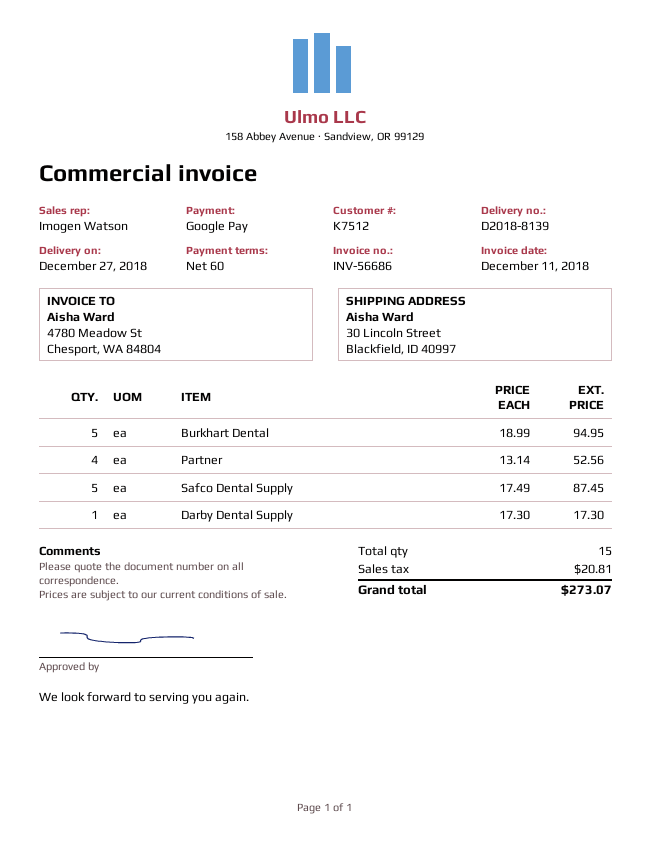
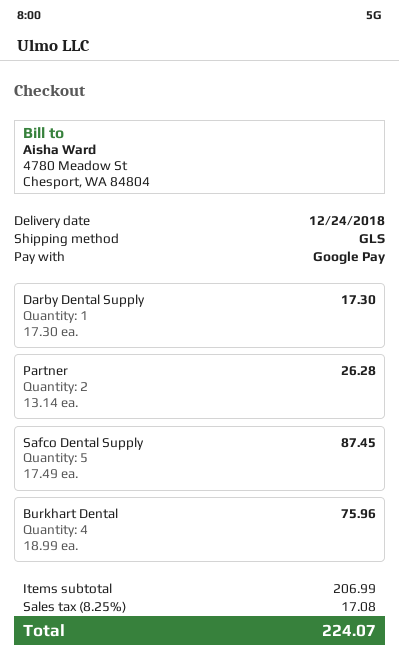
delivery date: 2018-12-27 -> 2018-12-24
Burkhart Dental: 5 x 18.99 = 94.95 -> 4 x 18.99 = 75.96
Partner: 4 x 13.14 = 52.56 -> 2 x 13.14 = 26.28
tax: 20.81 -> 17.08
total: 273.07 -> 224.07

